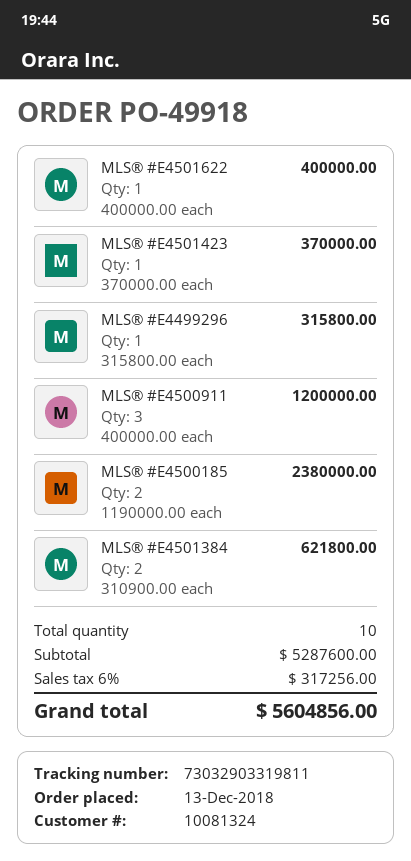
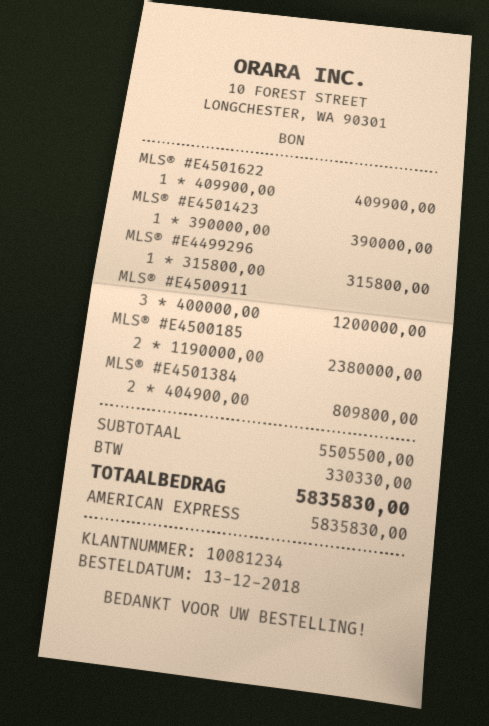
customer number: 10081324 -> 10081234
MLS® #E4501622: 1 x 400000.00 = 400000.00 -> 1 x 409900.00 = 409900.00
MLS® #E4501423: 1 x 370000.00 = 370000.00 -> 1 x 390000.00 = 390000.00
MLS® #E4501384: 2 x 310900.00 = 621800.00 -> 2 x 404900.00 = 809800.00
subtotal: 5287600.00 -> 5505500.00
tax: 317256.00 -> 330330.00
total: 5604856.00 -> 5835830.00

